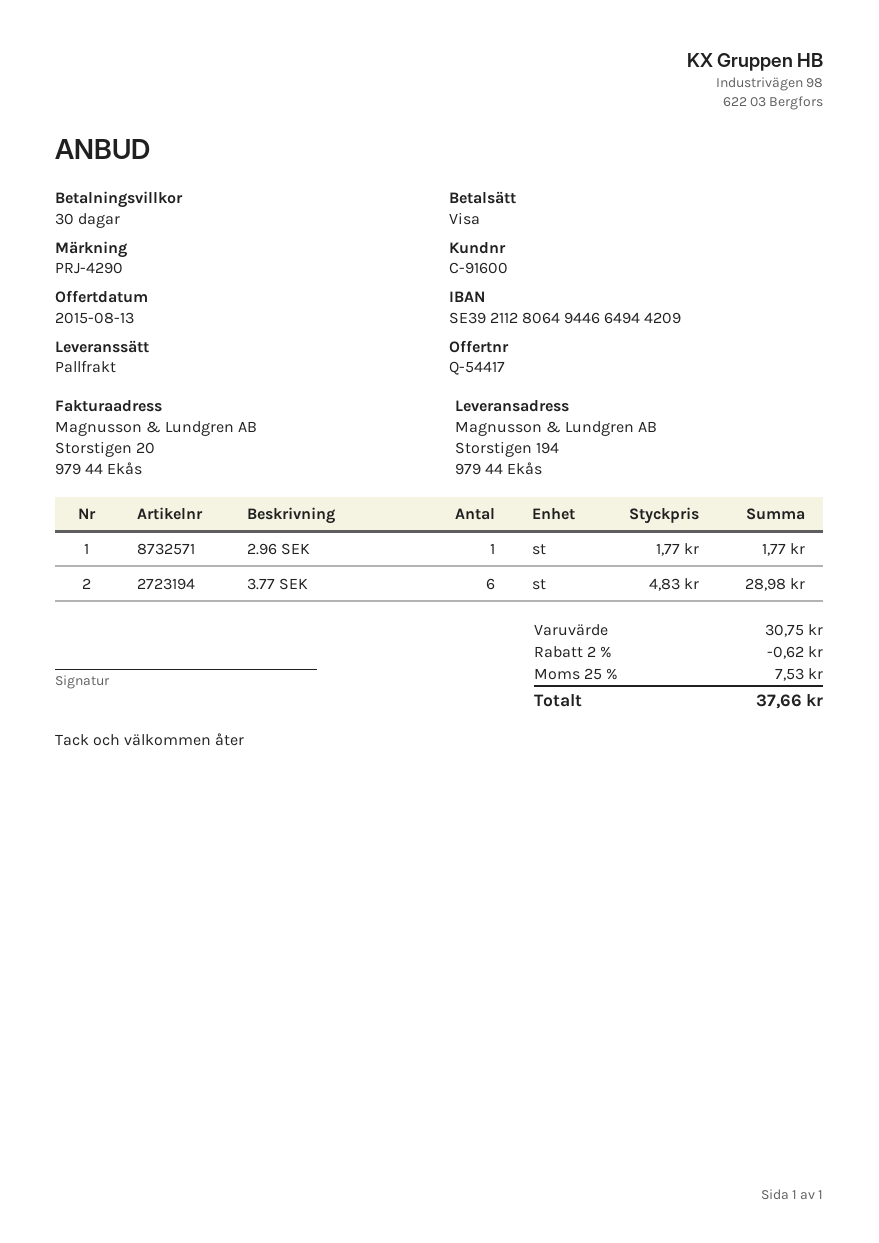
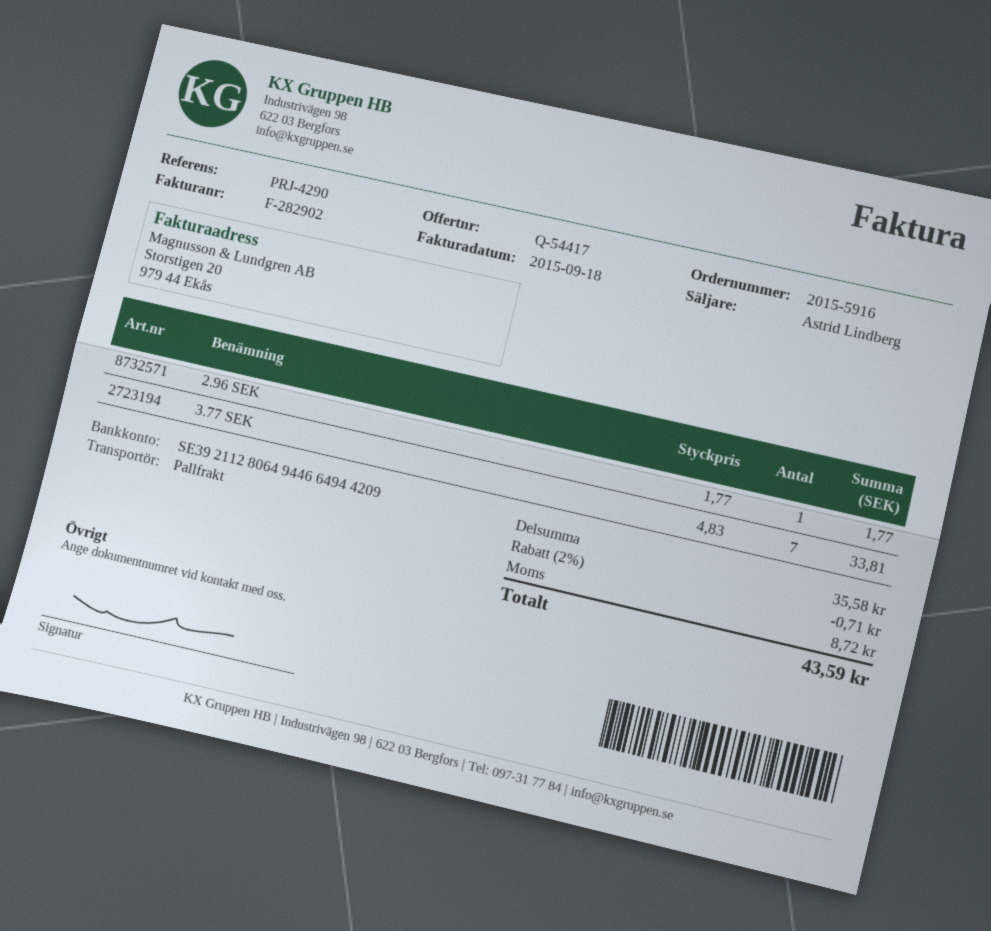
3.77 SEK: 6 x 4.83 = 28.98 -> 7 x 4.83 = 33.81
subtotal: 30.75 -> 35.58
discount: 2% = 0.62 -> 2% = 0.71
tax: 7.53 -> 8.72
total: 37.66 -> 43.59

